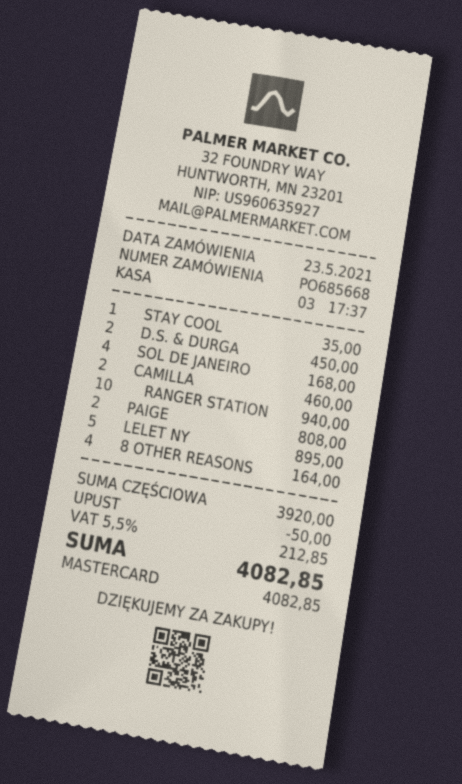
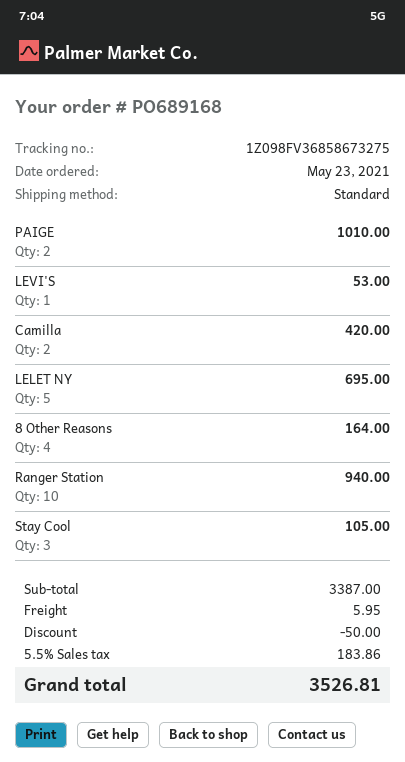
order number: PO685668 -> PO689168
STAY COOL: 1 for 35.00 -> 3 for 105.00
D.S. & DURGA: 2 for 450.00 -> none
SOL DE JANEIRO: 4 for 168.00 -> none
CAMILLA: 2 for 460.00 -> 2 for 420.00
PAIGE: 2 for 808.00 -> 2 for 1010.00
LELET NY: 5 for 895.00 -> 5 for 695.00
LEVI'S: none -> 1 for 53.00
subtotal: 3920.00 -> 3387.00
shipping: none -> 5.95
tax: 5.5% = 212.85 -> 5.5% = 183.86
total: 4082.85 -> 3526.81

